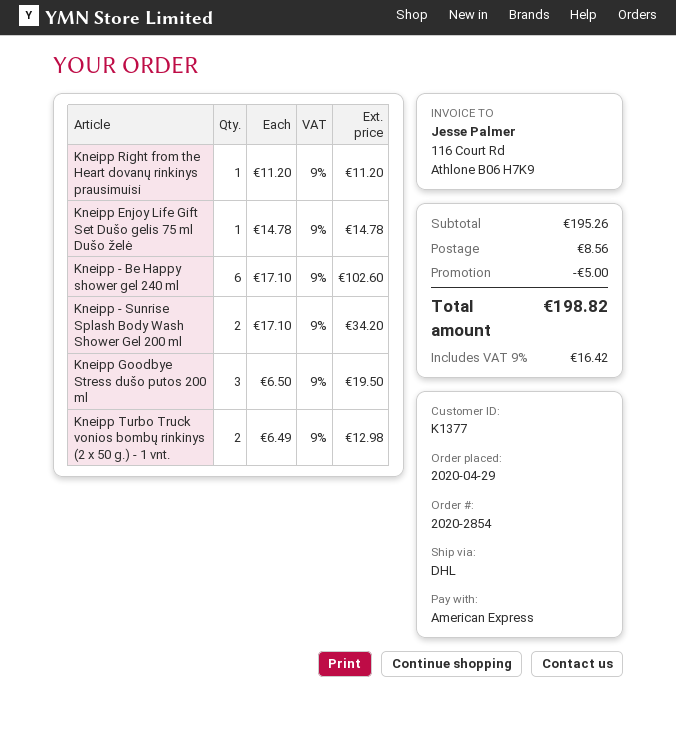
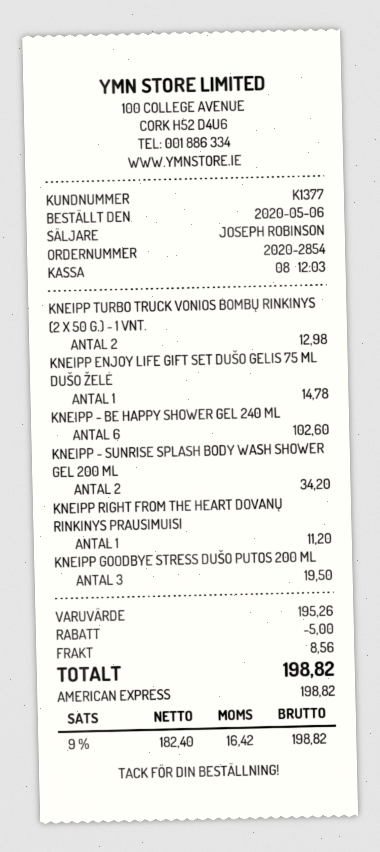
order date: 2020-04-29 -> 2020-05-06

